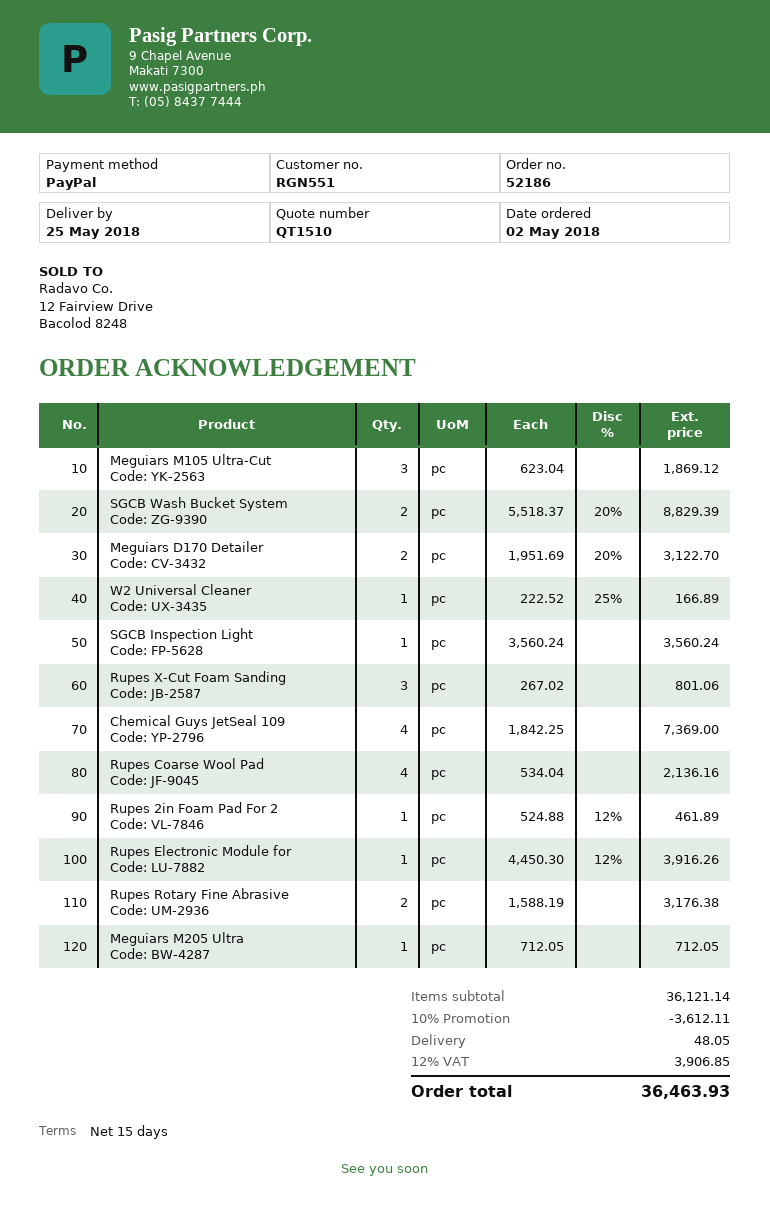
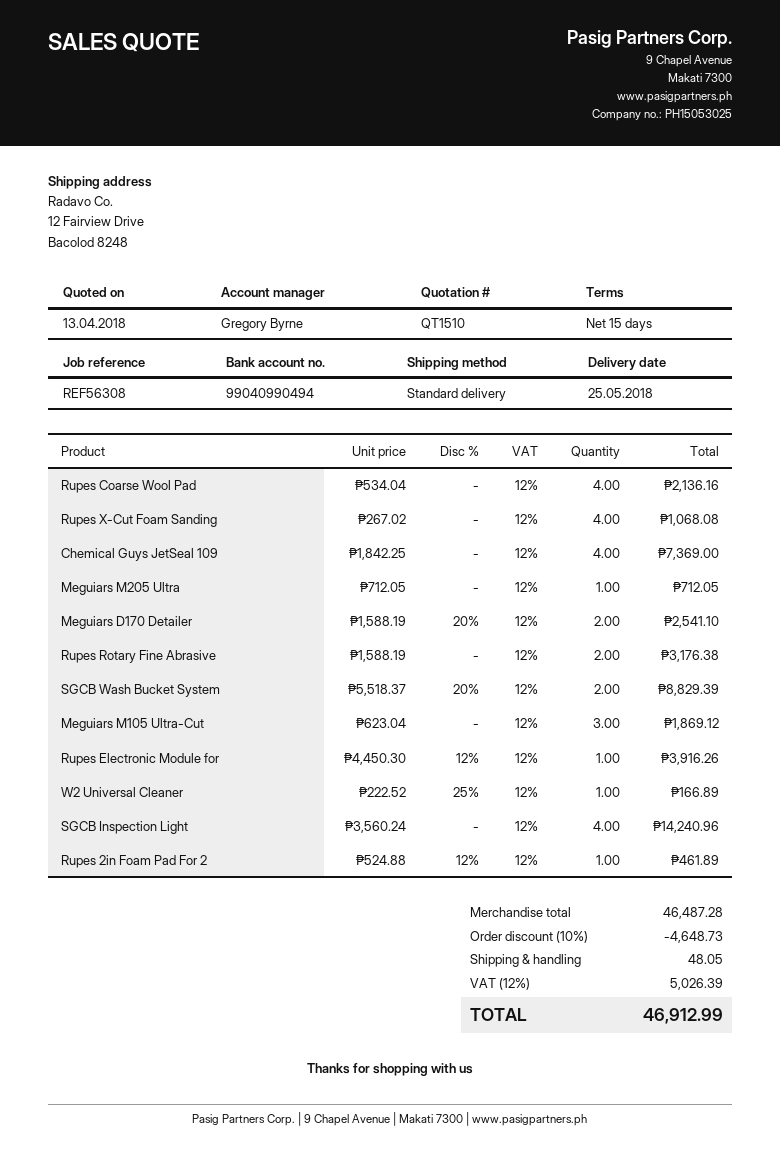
Meguiars D170 Detailer: 2 x 1951.69 - 20% = 3122.70 -> 2 x 1588.19 - 20% = 2541.10
SGCB Inspection Light: 1 x 3560.24 = 3560.24 -> 4 x 3560.24 = 14240.96
Rupes X-Cut Foam Sanding: 3 x 267.02 = 801.06 -> 4 x 267.02 = 1068.08
subtotal: 36121.14 -> 46487.28
discount: 10% = 3612.11 -> 10% = 4648.73
tax: 12% = 3906.85 -> 12% = 5026.39
total: 36463.93 -> 46912.99

